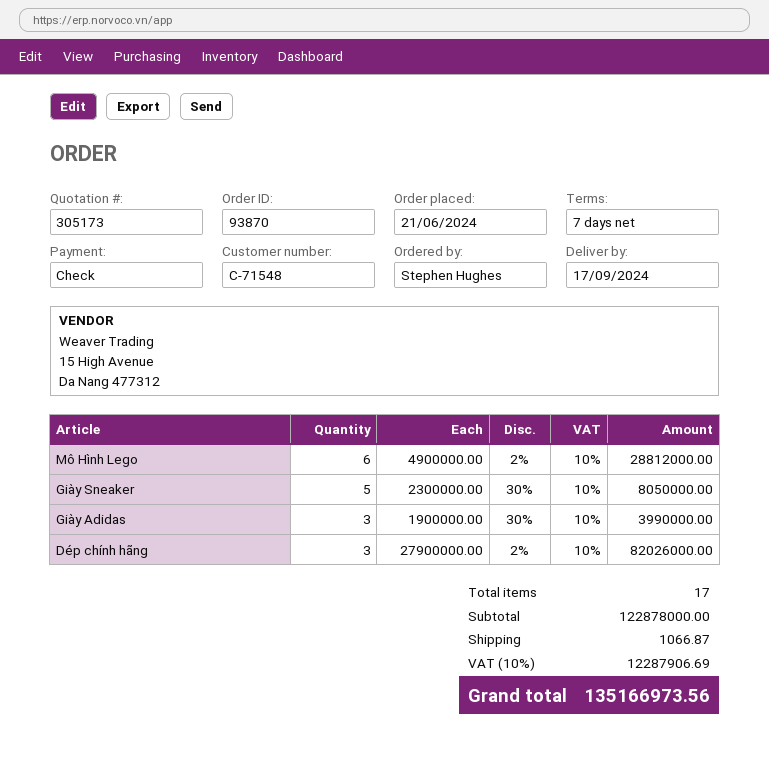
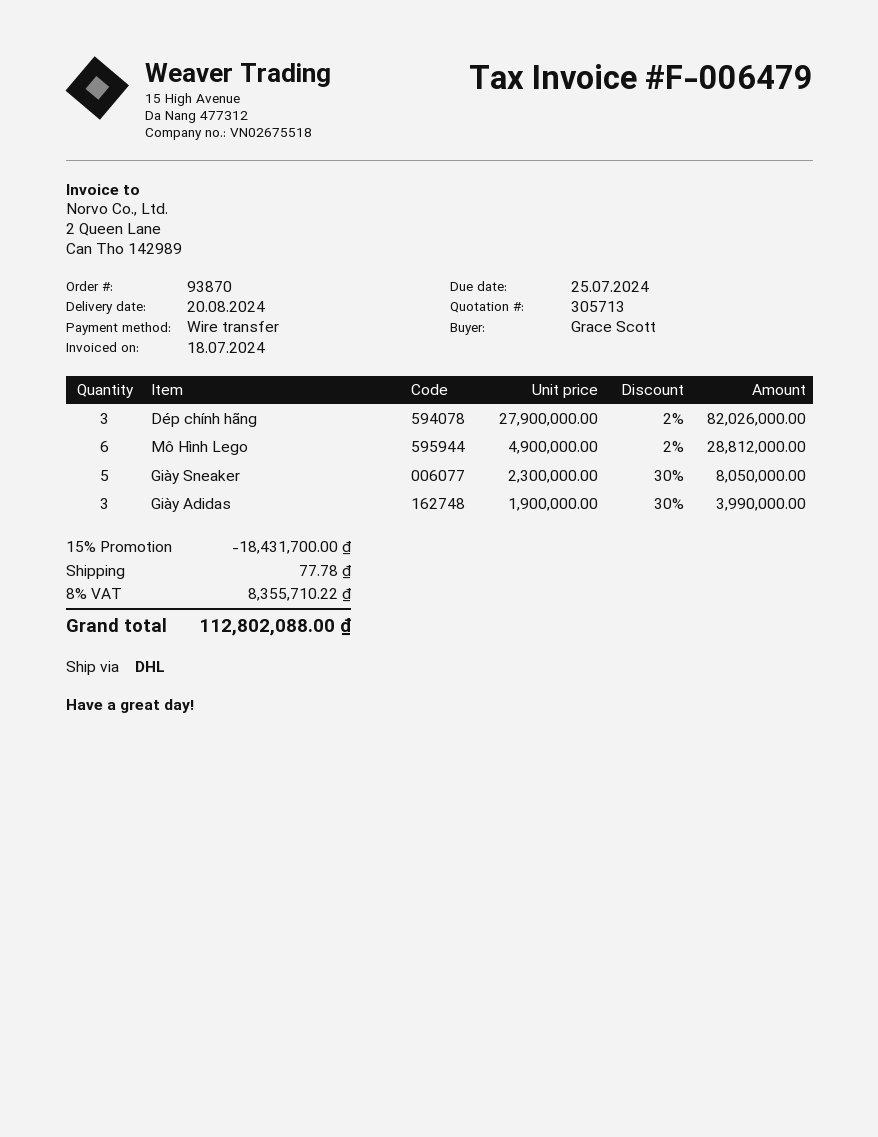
quote number: 305173 -> 305713
delivery date: 2024-09-17 -> 2024-08-20
ordered by: Stephen Hughes -> Grace Scott
payment method: cheque -> bank transfer
discount: none -> 15% = 18431700.00
shipping: 1066.87 -> 77.78
tax: 10% = 12287906.69 -> 8% = 8355710.22
total: 135166973.56 -> 112802088.00

